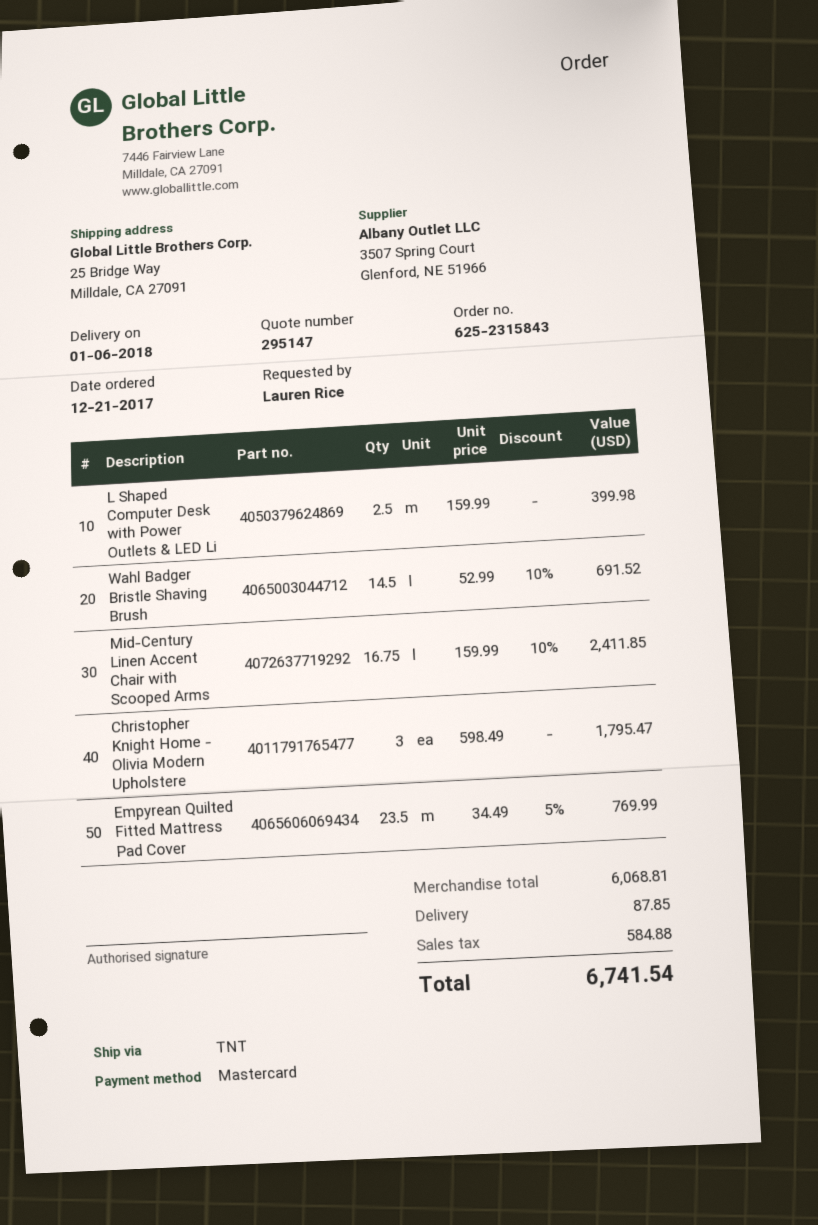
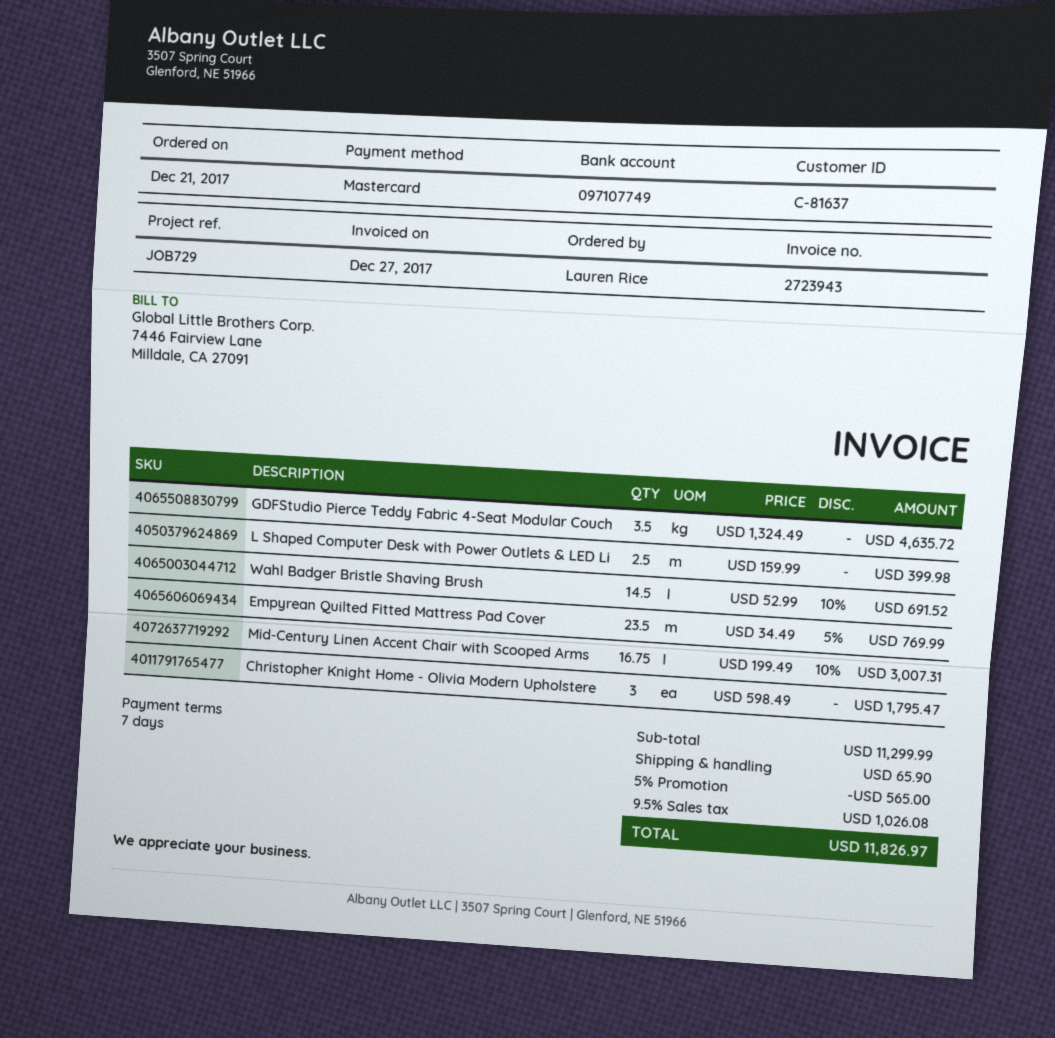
Mid-Century Linen Accent Chair with Scooped Arms: 16.75 x 159.99 - 10% = 2411.85 -> 16.75 x 199.49 - 10% = 3007.31
GDFStudio Pierce Teddy Fabric 4-Seat Modular Couch: none -> 3.5 x 1324.49 = 4635.72
subtotal: 6068.81 -> 11299.99
discount: none -> 5% = 565.00
shipping: 87.85 -> 65.90
tax: 584.88 -> 1026.08
total: 6741.54 -> 11826.97

